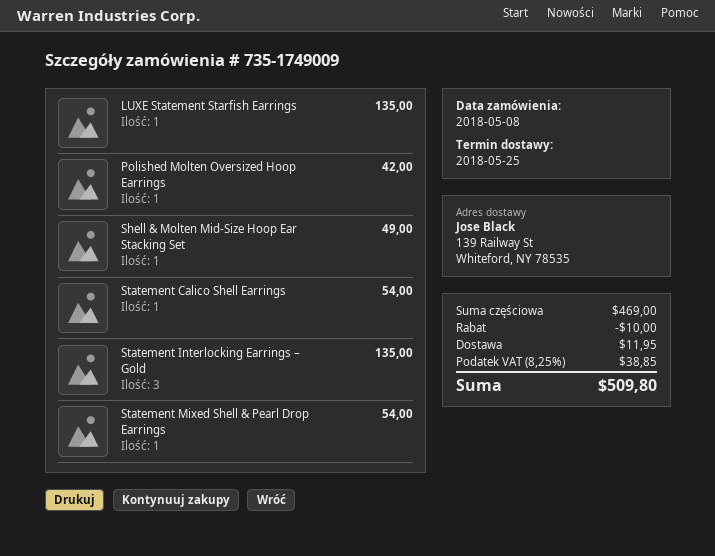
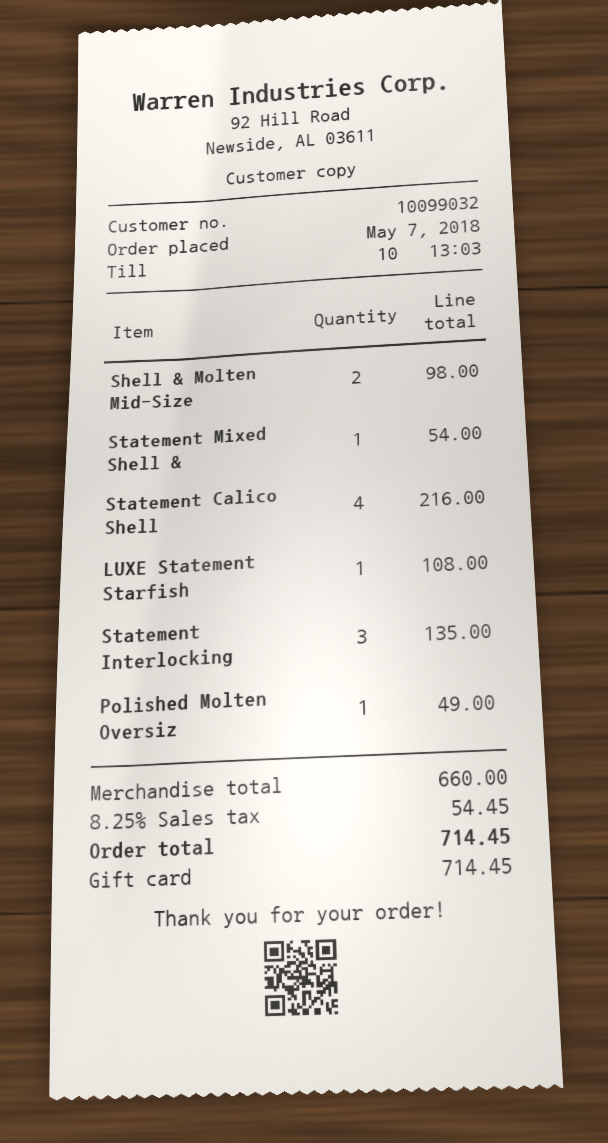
order date: 2018-05-08 -> 2018-05-07
LUXE Statement Starfish Earrings: 1 for 135.00 -> 1 for 108.00
Polished Molten Oversized Hoop Earrings: 1 for 42.00 -> 1 for 49.00
Shell & Molten Mid-Size Hoop Ear Stacking Set: 1 for 49.00 -> 2 for 98.00
Statement Calico Shell Earrings: 1 for 54.00 -> 4 for 216.00
subtotal: 469.00 -> 660.00
discount: 10.00 -> none
shipping: 11.95 -> none
tax: 8.25% = 38.85 -> 8.25% = 54.45
total: 509.80 -> 714.45

